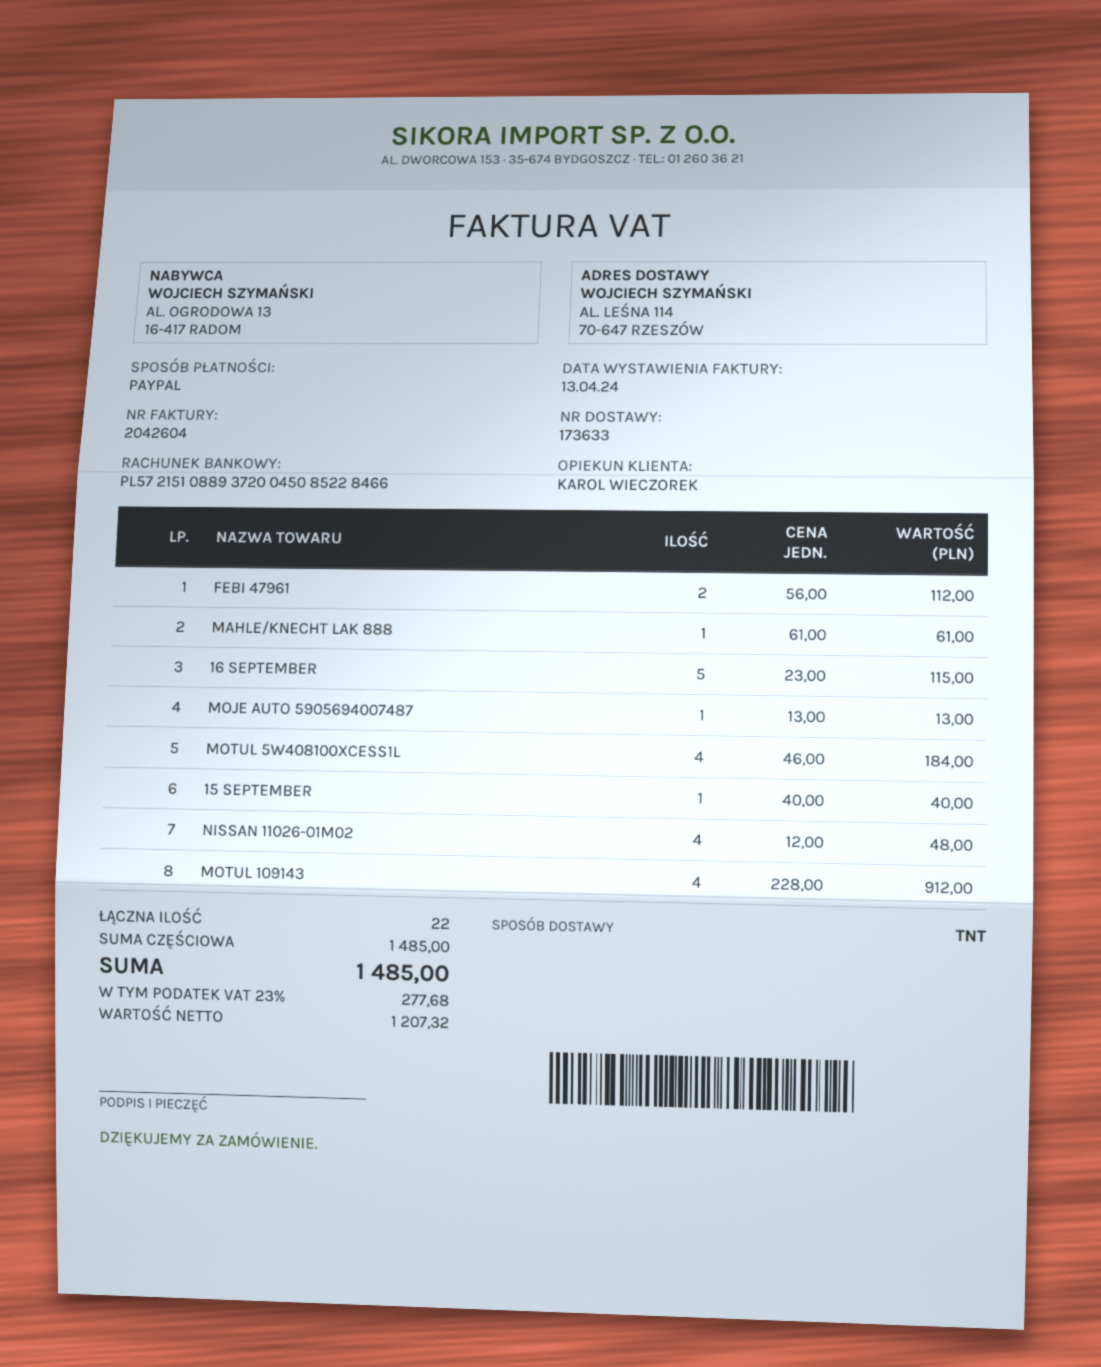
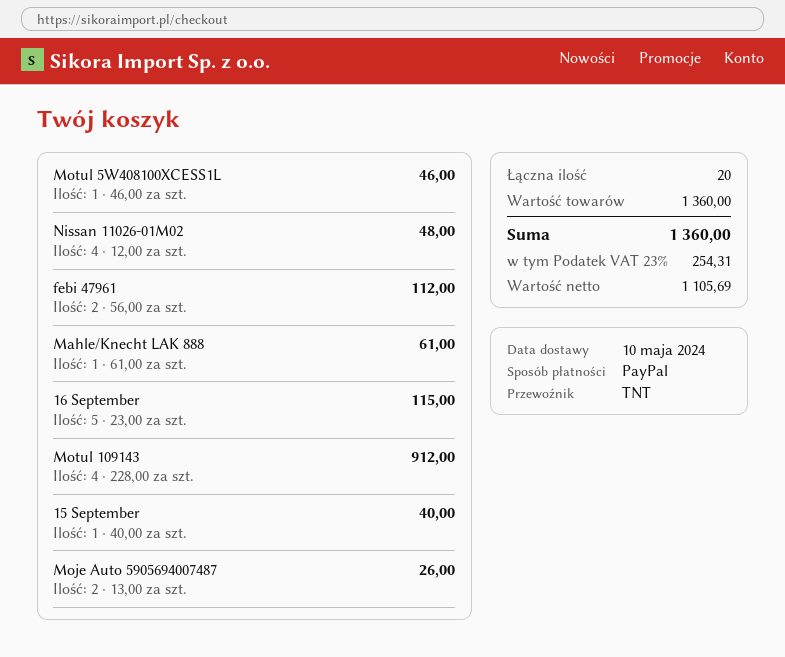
MOJE AUTO 5905694007487: 1 x 13.00 = 13.00 -> 2 x 13.00 = 26.00
MOTUL 5W408100XCESS1L: 4 x 46.00 = 184.00 -> 1 x 46.00 = 46.00
total quantity: 22 -> 20
subtotal: 1485.00 -> 1360.00
net: 1207.32 -> 1105.69
tax: 23% = 277.68 -> 23% = 254.31
total: 1485.00 -> 1360.00

